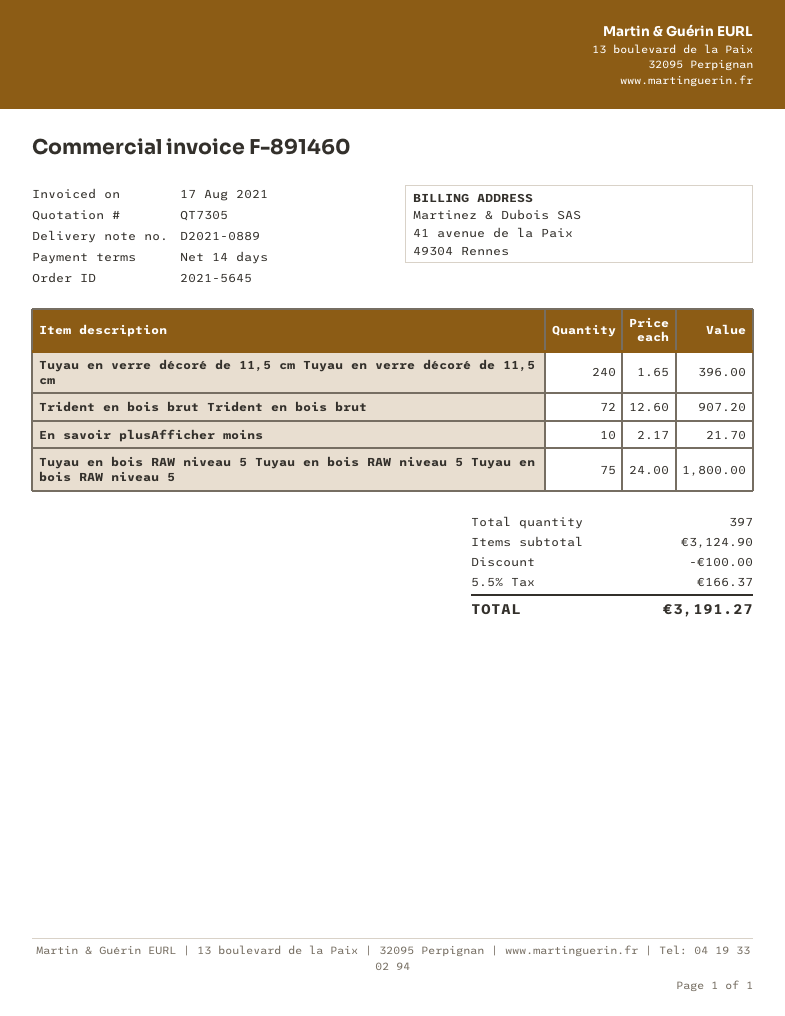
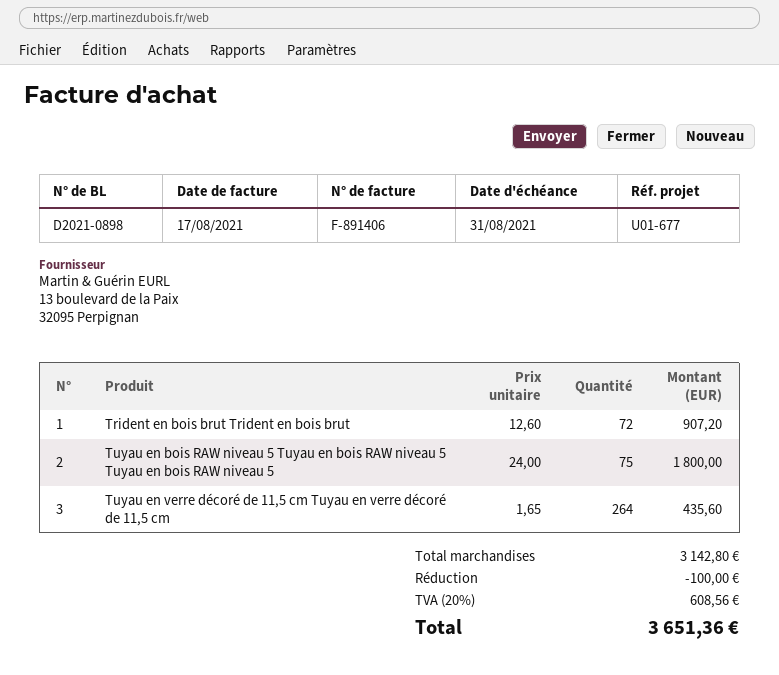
delivery note number: D2021-0889 -> D2021-0898
invoice number: F-891460 -> F-891406
Tuyau en verre décoré de 11,5 cm Tuyau en verre décoré de 11,5 cm: 240 x 1.65 = 396.00 -> 264 x 1.65 = 435.60
En savoir plusAfficher moins: 10 x 2.17 = 21.70 -> none
subtotal: 3124.90 -> 3142.80
tax: 5.5% = 166.37 -> 20% = 608.56
total: 3191.27 -> 3651.36

